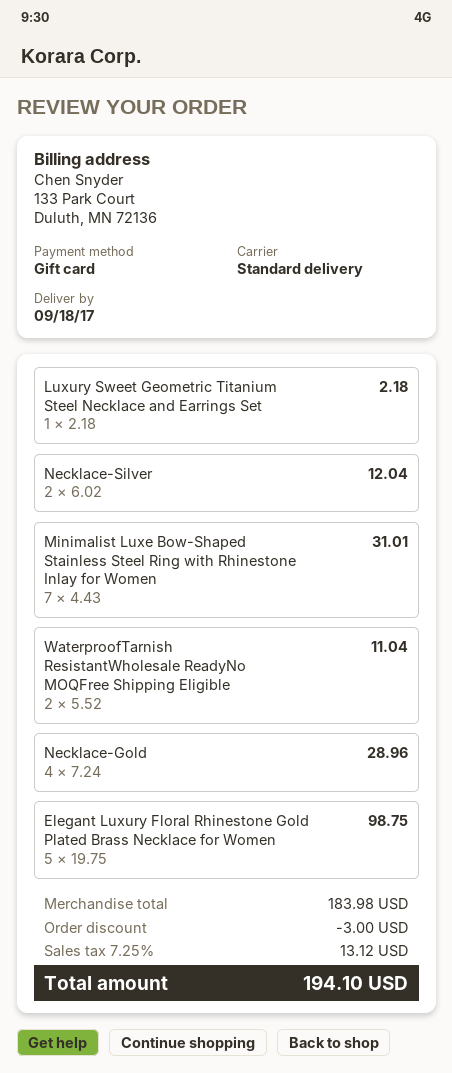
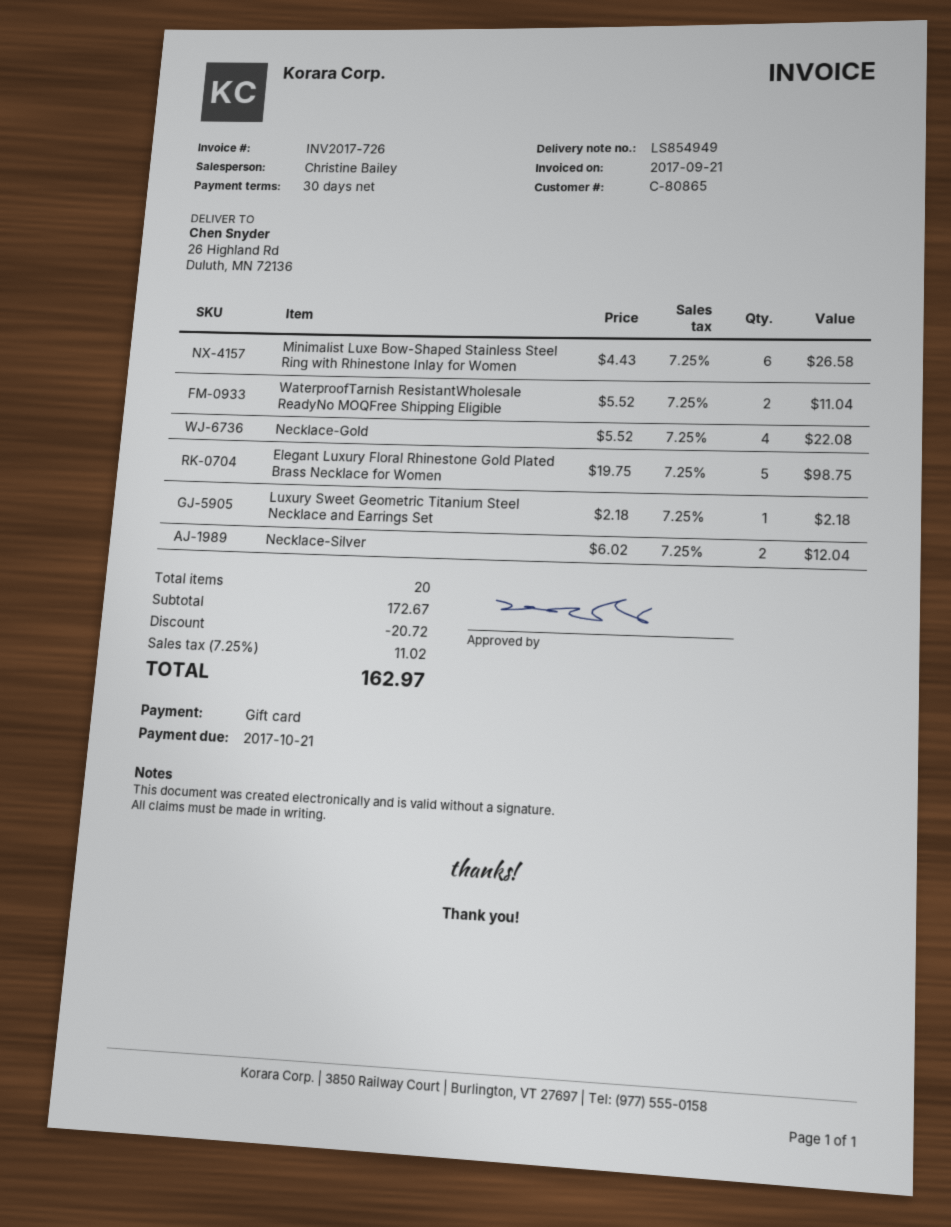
Minimalist Luxe Bow-Shaped Stainless Steel Ring with Rhinestone Inlay for Women: 7 x 4.43 = 31.01 -> 6 x 4.43 = 26.58
Necklace-Gold: 4 x 7.24 = 28.96 -> 4 x 5.52 = 22.08
subtotal: 183.98 -> 172.67
discount: 3.00 -> 20.72
tax: 7.25% = 13.12 -> 7.25% = 11.02
total: 194.10 -> 162.97

